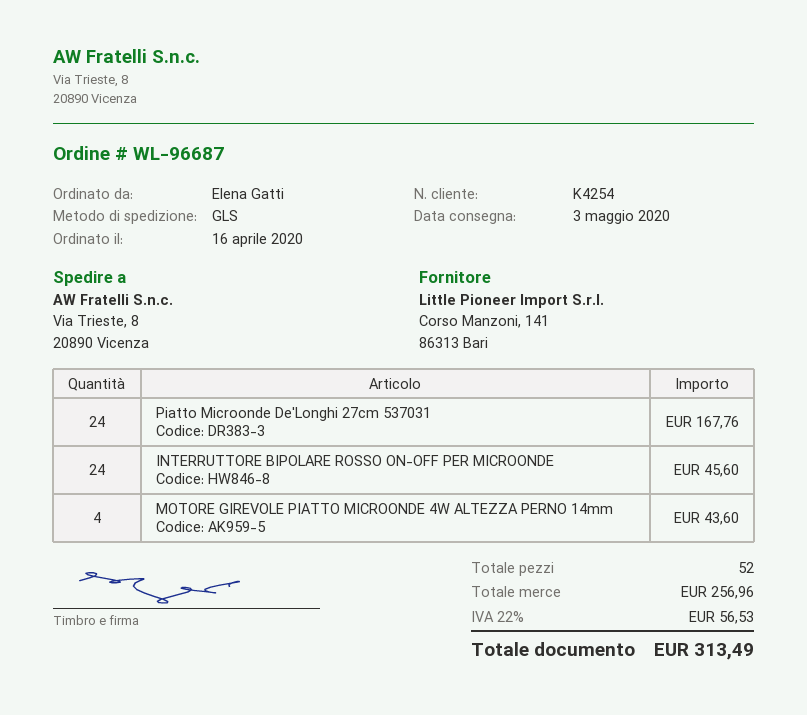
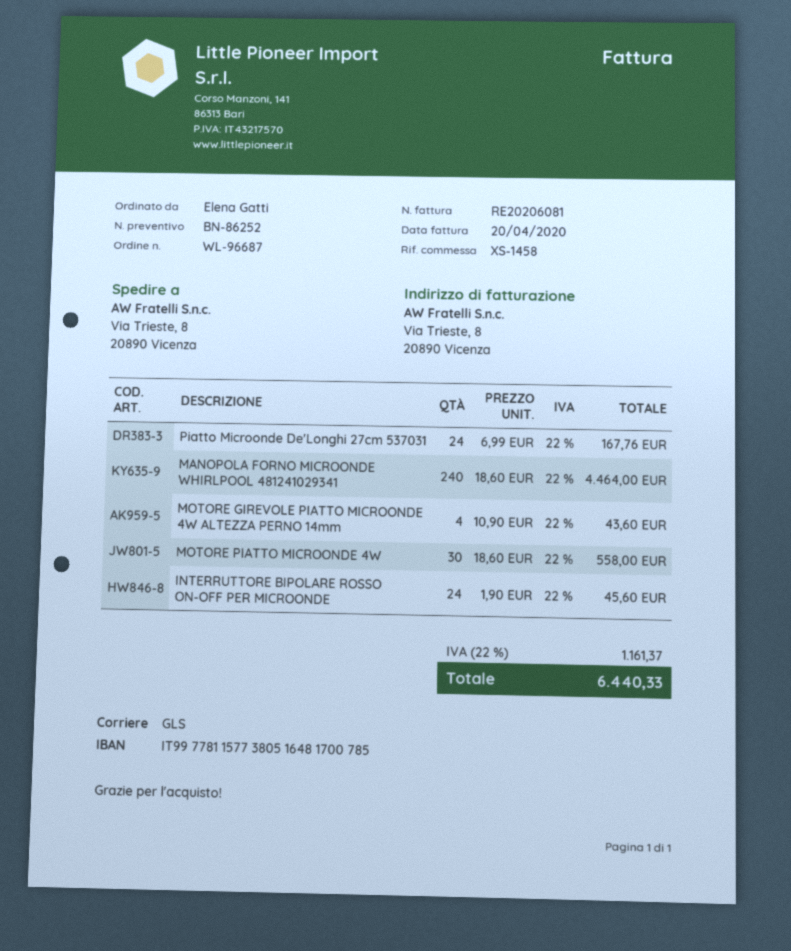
MANOPOLA FORNO MICROONDE WHIRLPOOL 481241029341: none -> 240 for 4464.00
MOTORE PIATTO MICROONDE 4W: none -> 30 for 558.00
tax: 22% = 56.53 -> 22% = 1161.37
total: 313.49 -> 6440.33

